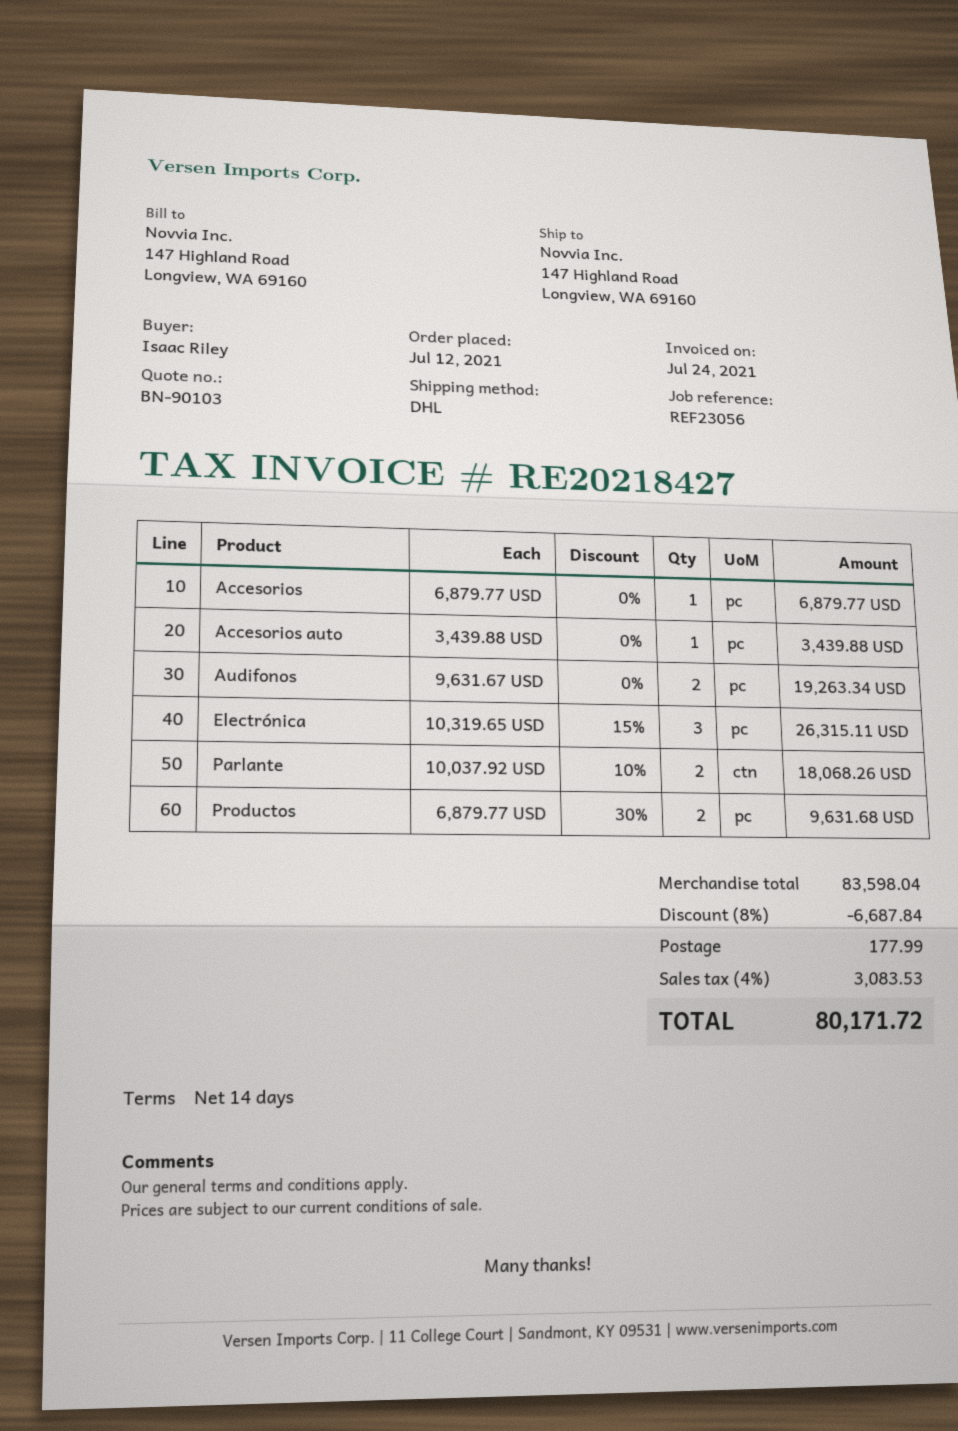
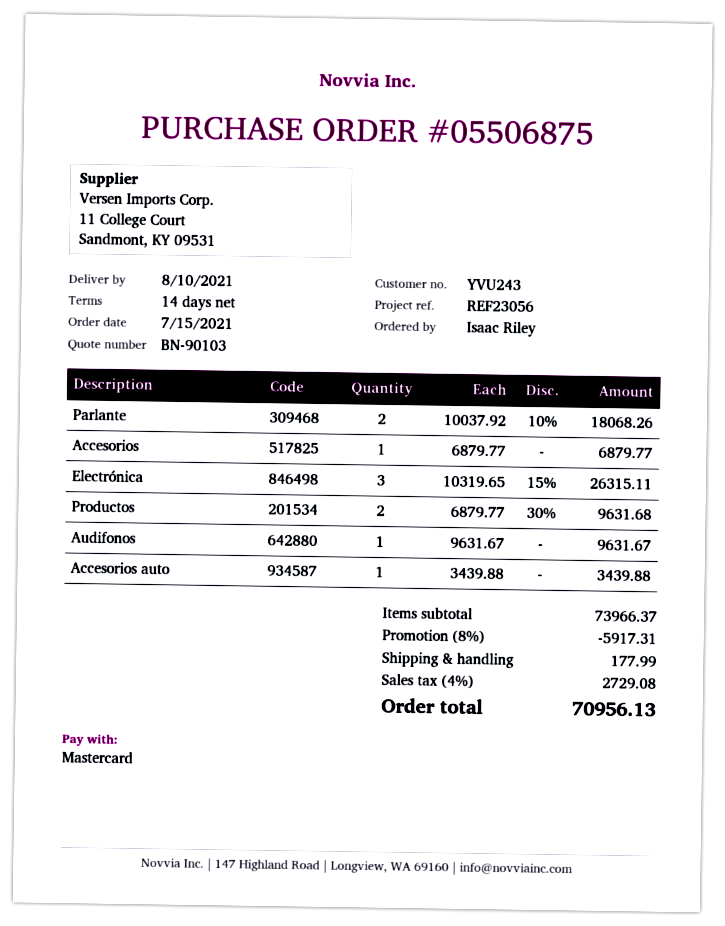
order date: 2021-07-12 -> 2021-07-15
Audifonos: 2 x 9631.67 = 19263.34 -> 1 x 9631.67 = 9631.67
subtotal: 83598.04 -> 73966.37
discount: 8% = 6687.84 -> 8% = 5917.31
tax: 4% = 3083.53 -> 4% = 2729.08
total: 80171.72 -> 70956.13

